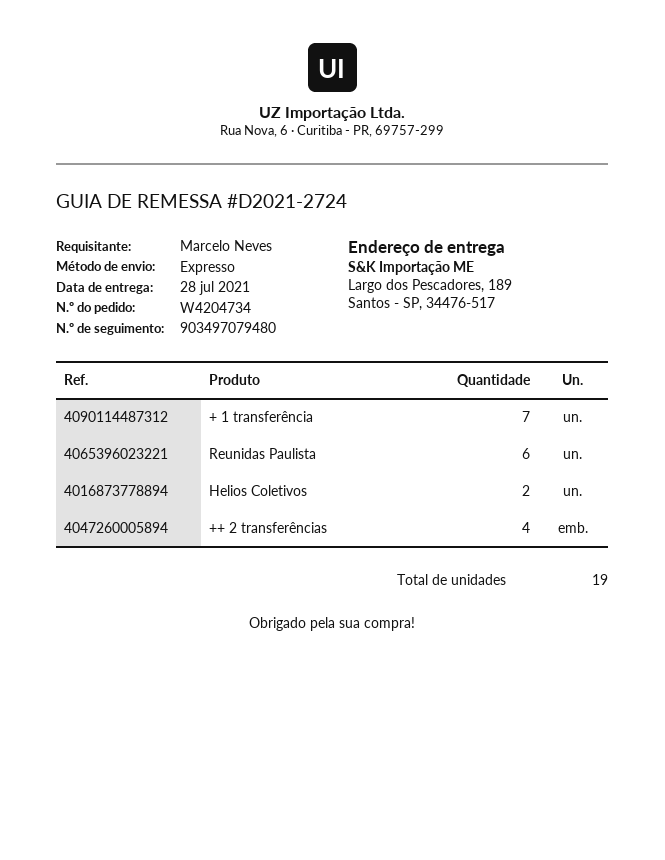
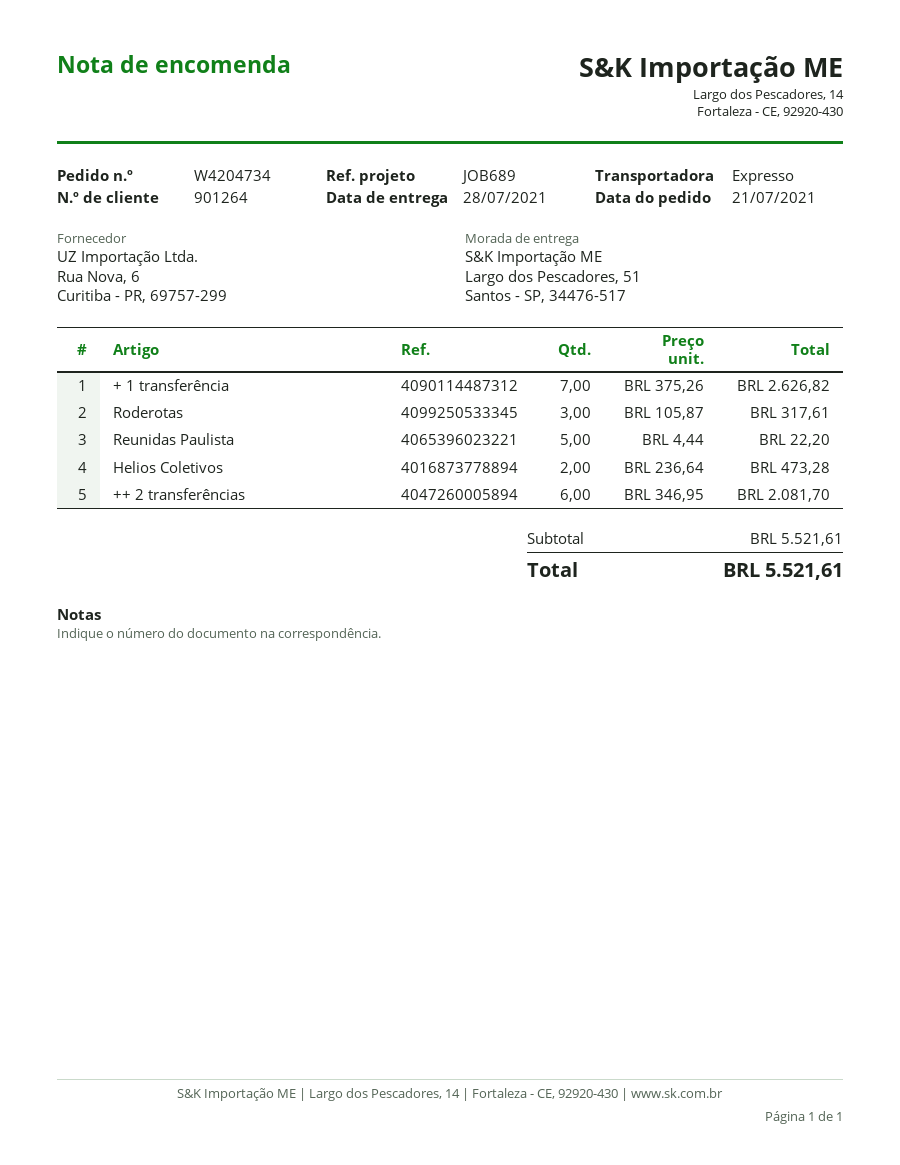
ship to: Largo dos Pescadores, 189, Santos - SP, 34476-517 -> Largo dos Pescadores, 51, Santos - SP, 34476-517
Reunidas Paulista: 6 -> 5
++ 2 transferências: 4 -> 6
Roderotas: none -> 3

